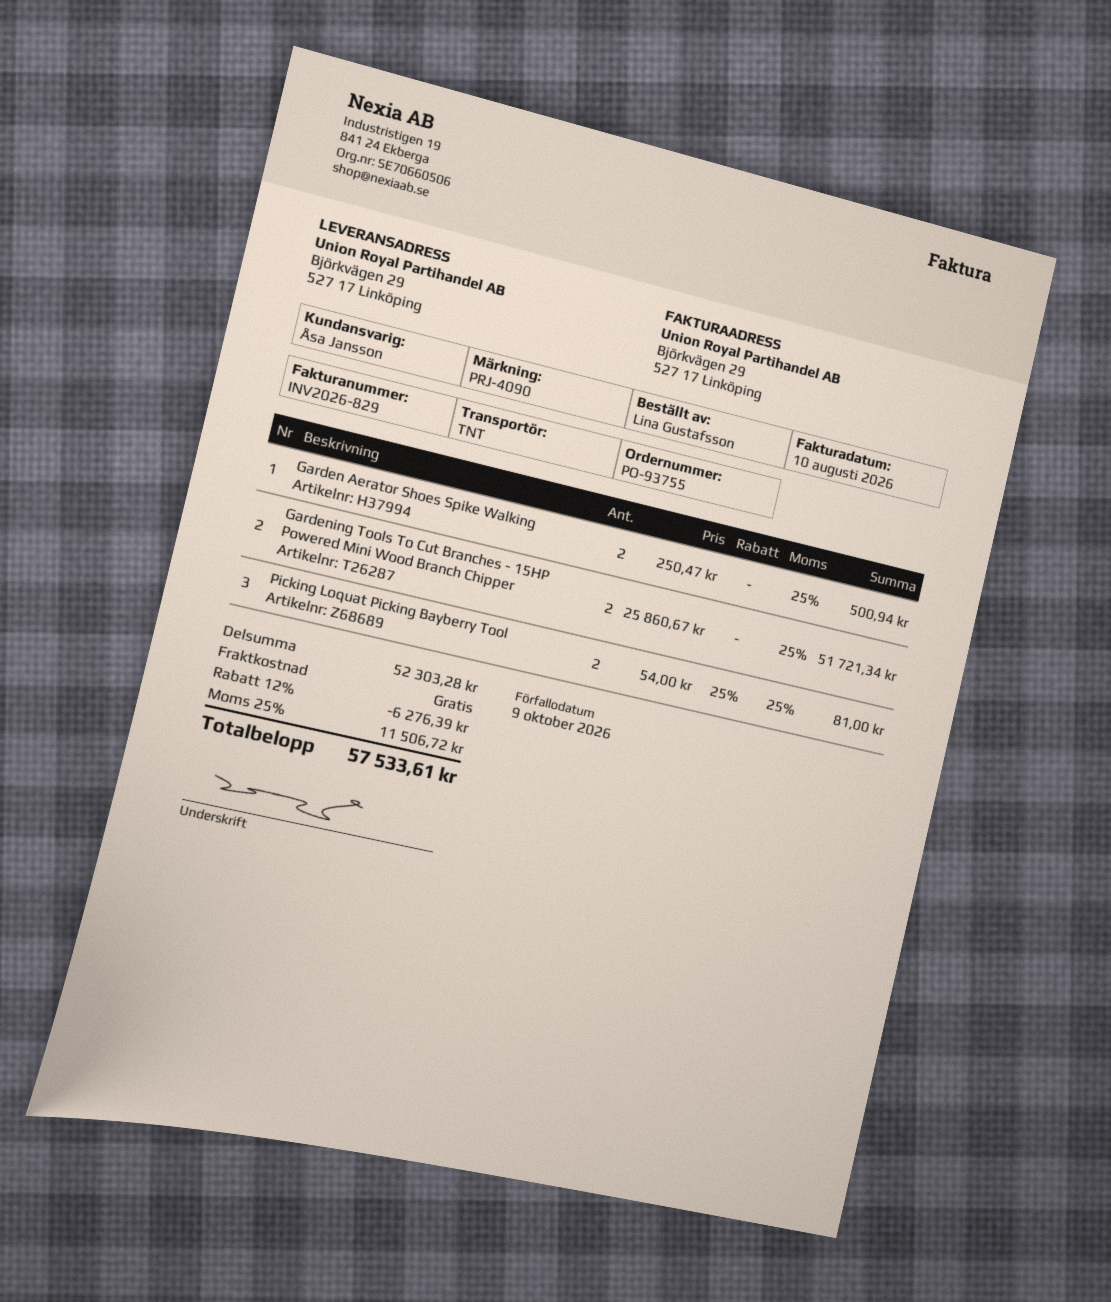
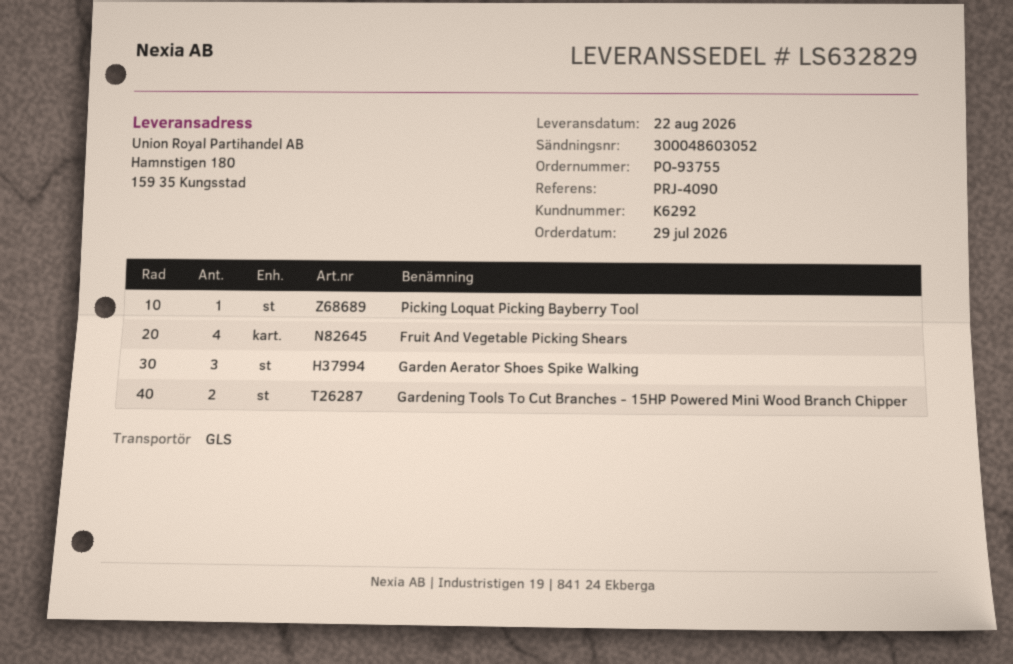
shipping method: TNT -> GLS
ship to: Björkvägen 29, 527 17 Linköping -> Hamnstigen 180, 159 35 Kungsstad
Garden Aerator Shoes Spike Walking: 2 -> 3
Picking Loquat Picking Bayberry Tool: 2 -> 1
Fruit And Vegetable Picking Shears: none -> 4

